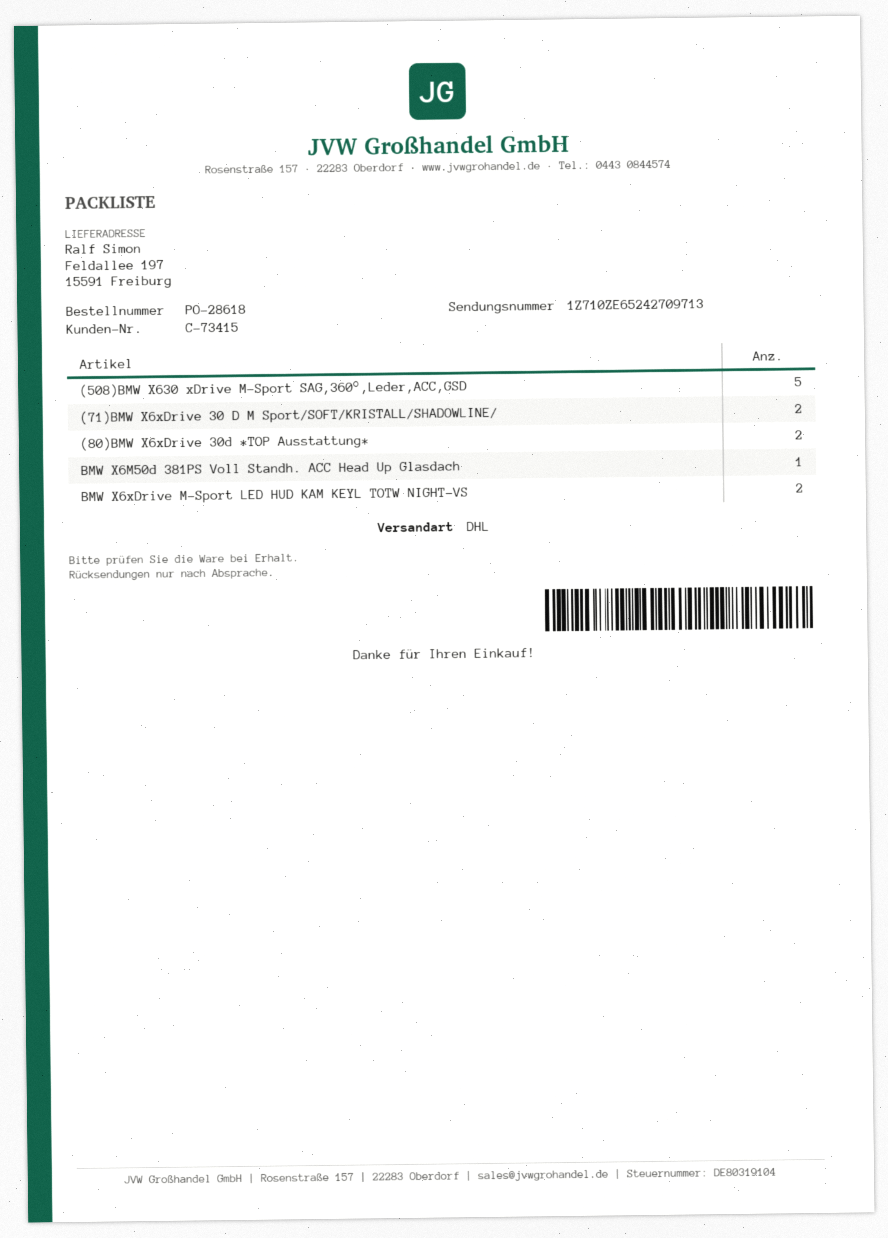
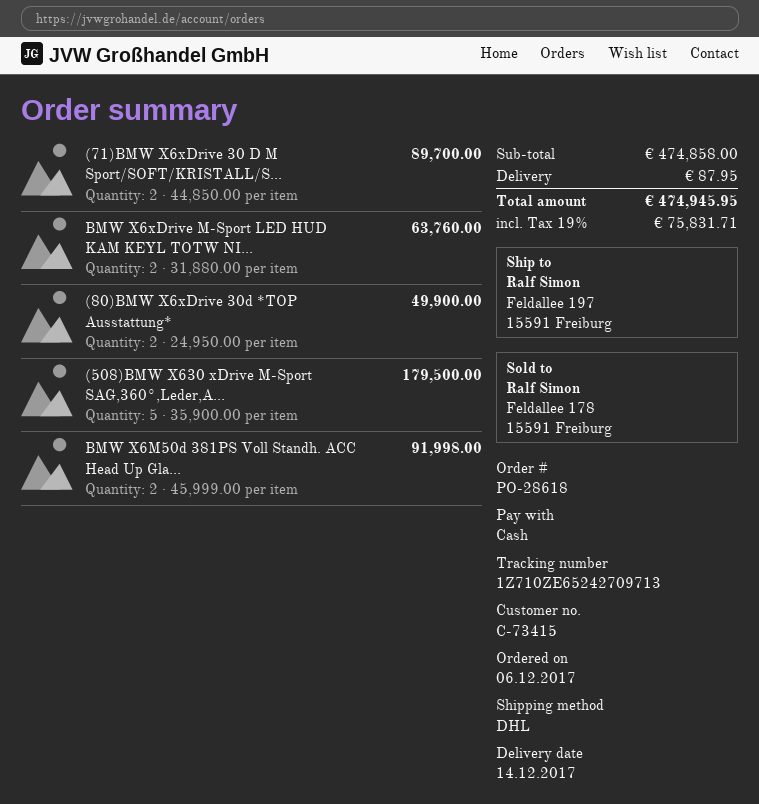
BMW X6M50d 381PS Voll Standh. ACC Head Up Glasdach: 1 -> 2

